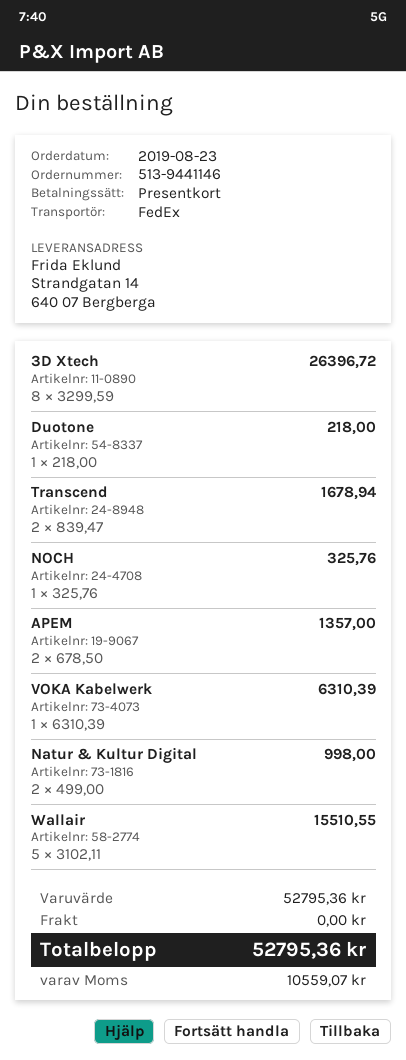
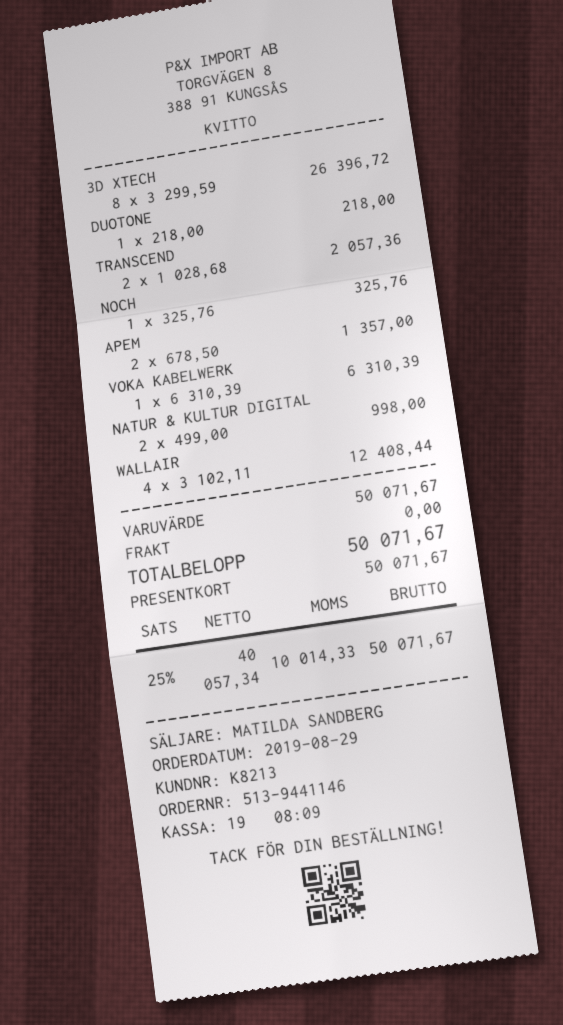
order date: 2019-08-23 -> 2019-08-29
Transcend: 2 x 839.47 = 1678.94 -> 2 x 1028.68 = 2057.36
Wallair: 5 x 3102.11 = 15510.55 -> 4 x 3102.11 = 12408.44
subtotal: 52795.36 -> 50071.67
tax: 10559.07 -> 10014.33
total: 52795.36 -> 50071.67

